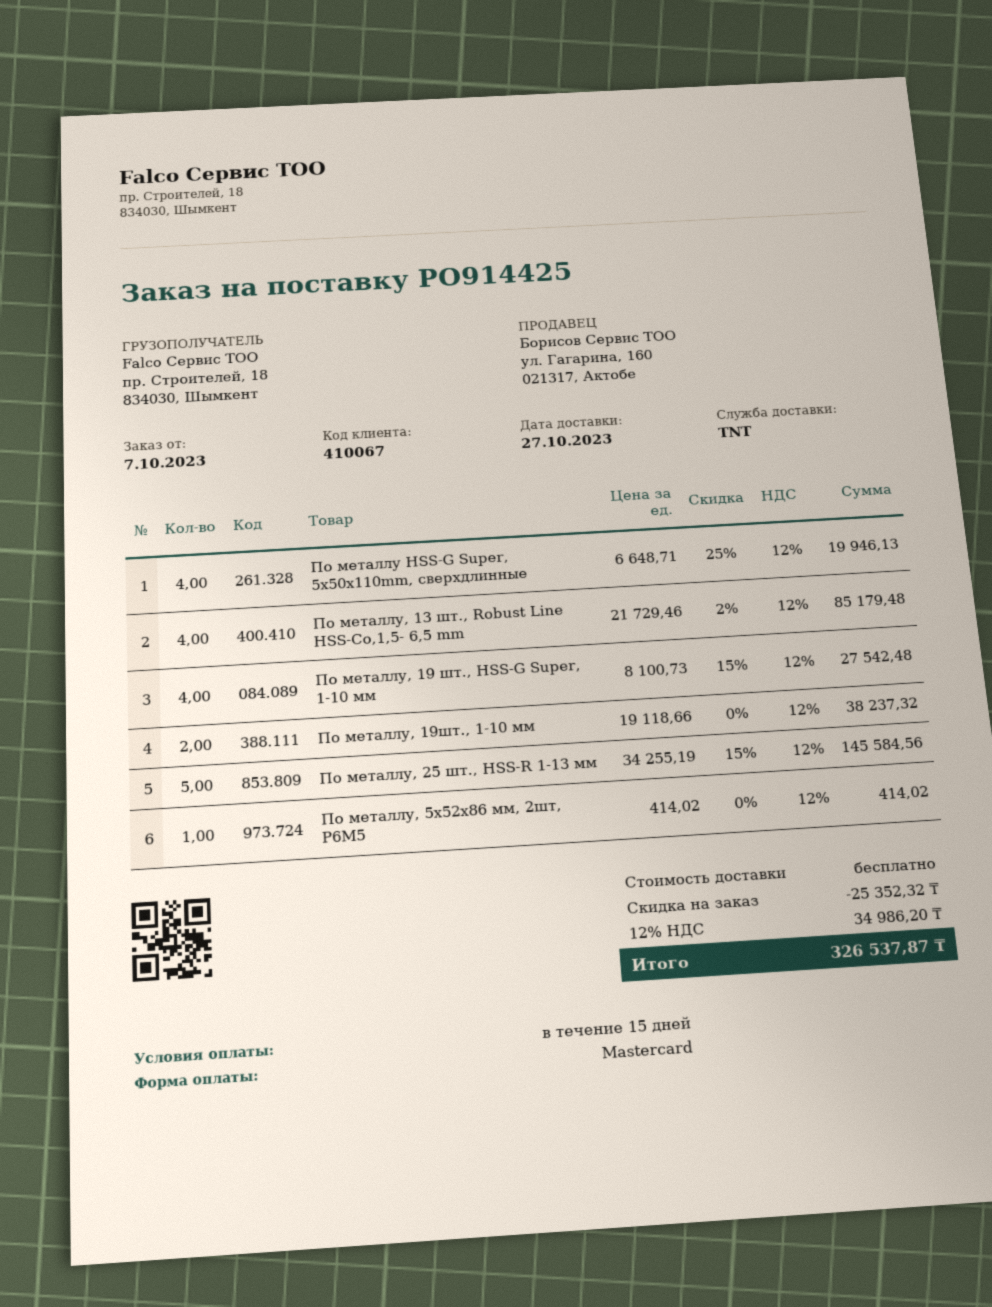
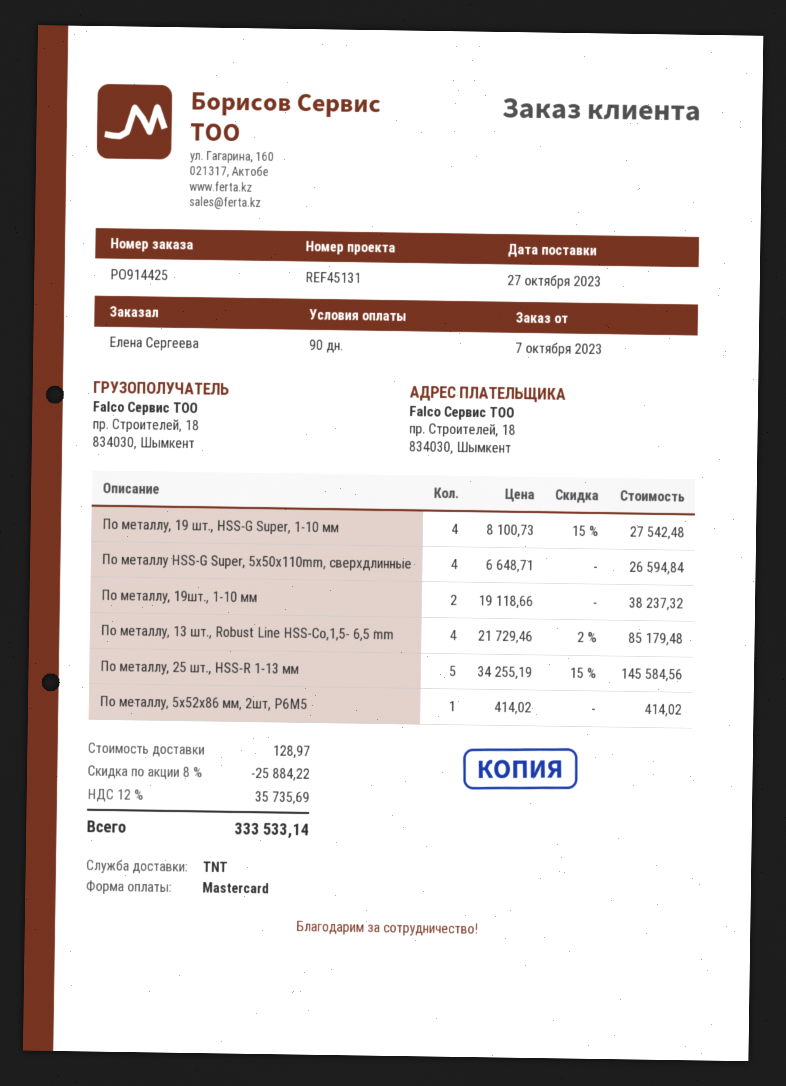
payment terms: 15 days -> 90 days
По металлу HSS-G Super, 5x50x110mm, сверхдлинные: 4 x 6648.71 - 25% = 19946.13 -> 4 x 6648.71 = 26594.84
discount: 25352.32 -> 25884.22
shipping: 0.00 -> 128.97
tax: 12% = 34986.20 -> 12% = 35735.69
total: 326537.87 -> 333533.14

